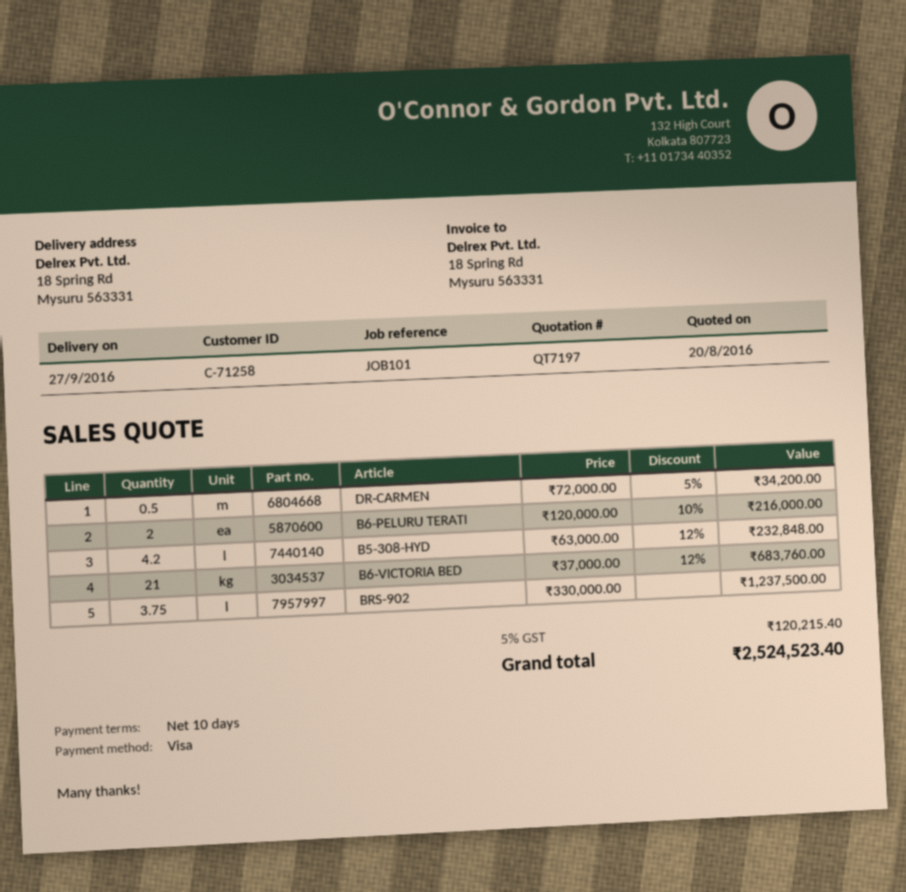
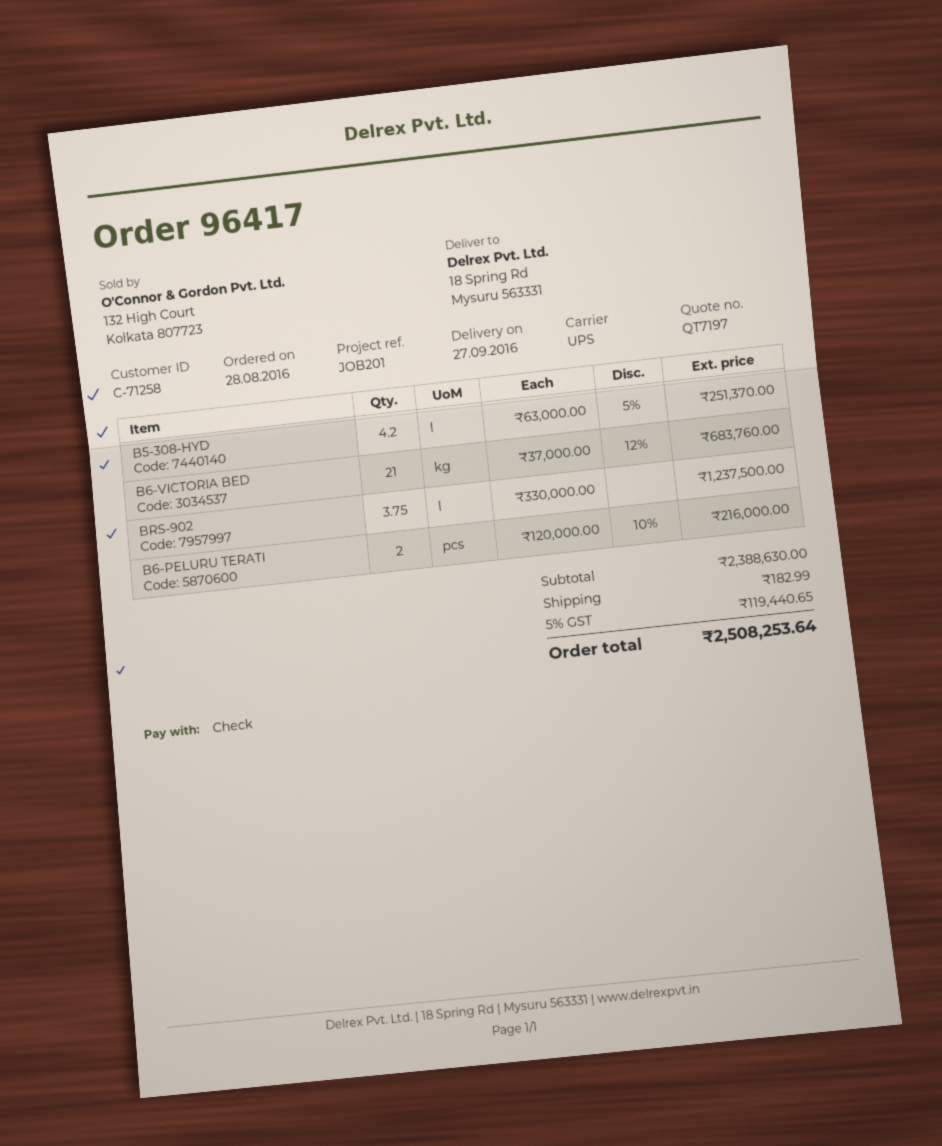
reference: JOB101 -> JOB201
payment method: Visa -> cheque
DR-CARMEN: 0.5 x 72000.00 - 5% = 34200.00 -> none
B5-308-HYD: 4.2 x 63000.00 - 12% = 232848.00 -> 4.2 x 63000.00 - 5% = 251370.00
shipping: none -> 182.99
tax: 5% = 120215.40 -> 5% = 119440.65
total: 2524523.40 -> 2508253.64

